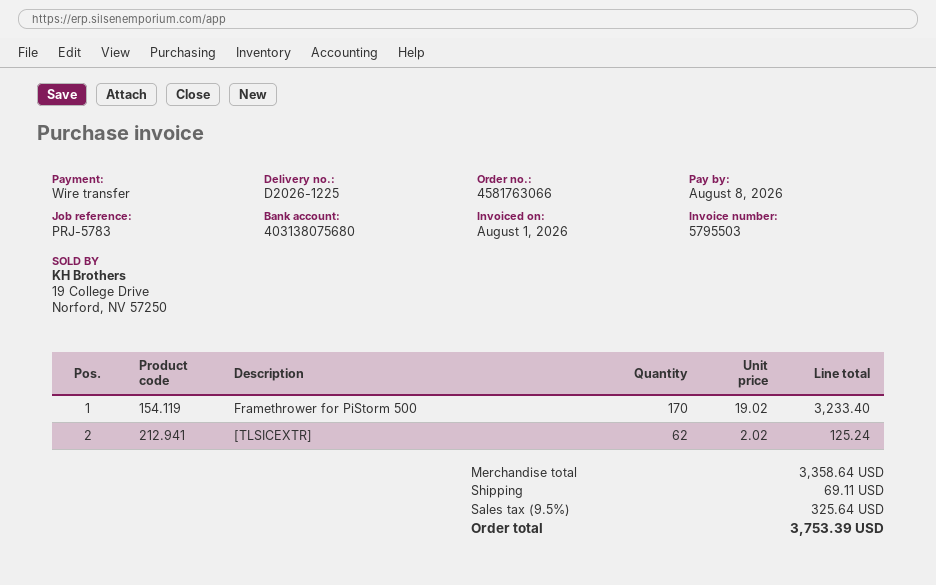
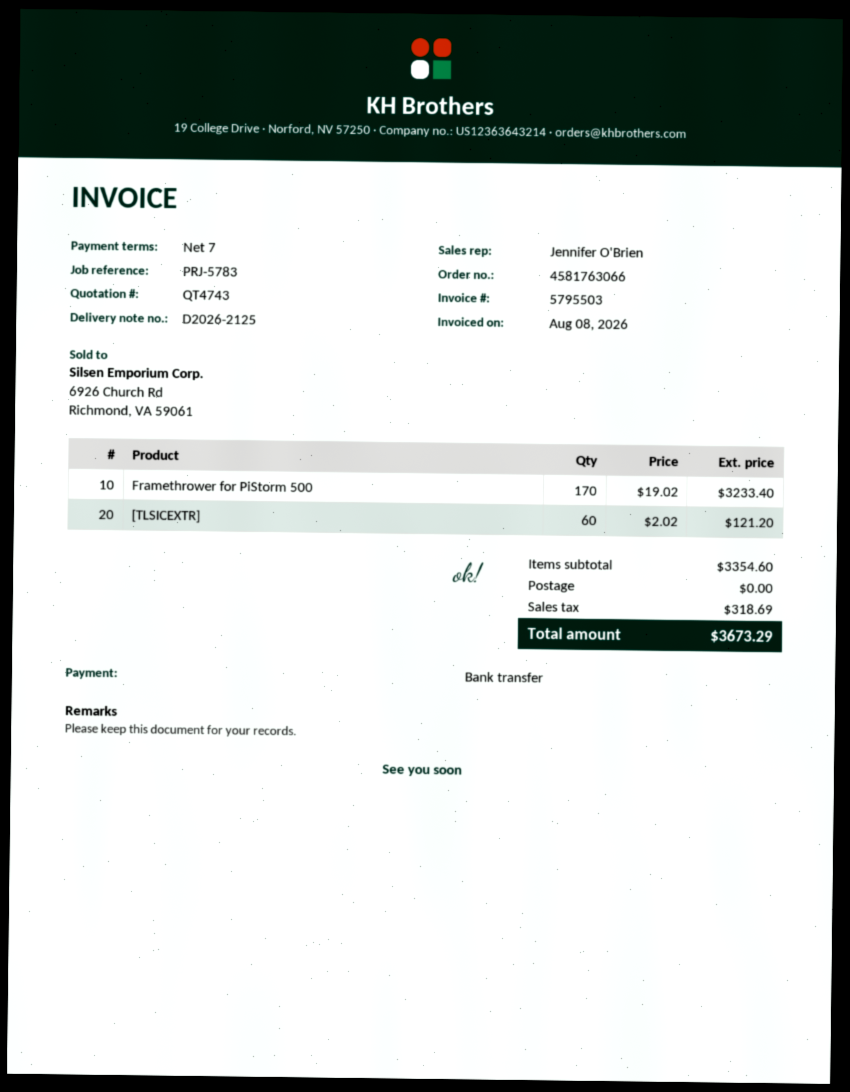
delivery note number: D2026-1225 -> D2026-2125
invoice date: 2026-08-01 -> 2026-08-08
[TLSICEXTR]: 62 x 2.02 = 125.24 -> 60 x 2.02 = 121.20
subtotal: 3358.64 -> 3354.60
shipping: 69.11 -> 0.00
tax: 325.64 -> 318.69
total: 3753.39 -> 3673.29

